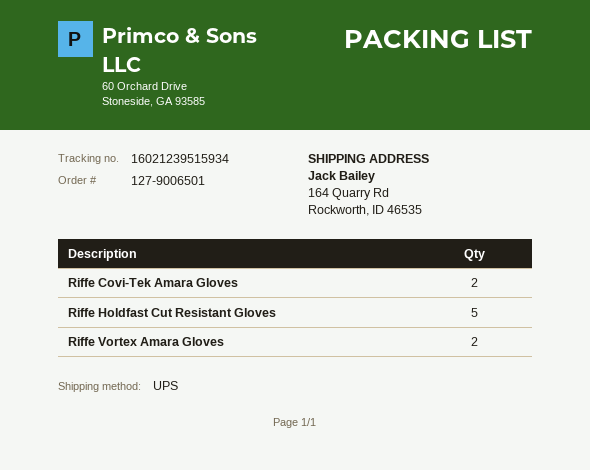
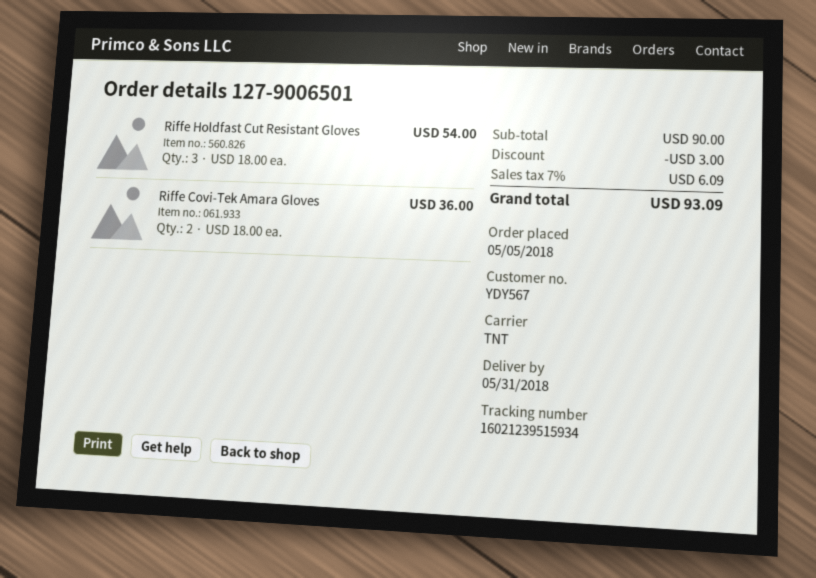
shipping method: UPS -> TNT
Riffe Holdfast Cut Resistant Gloves: 5 -> 3
Riffe Vortex Amara Gloves: 2 -> none

